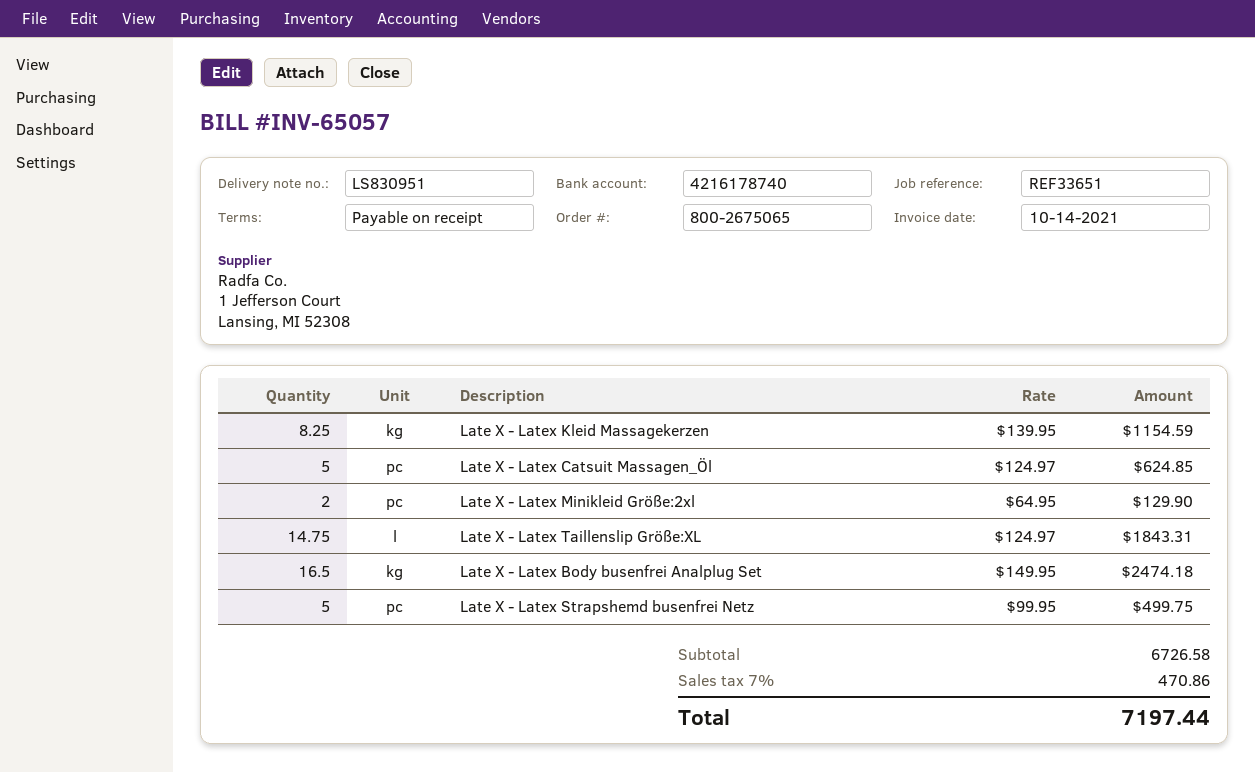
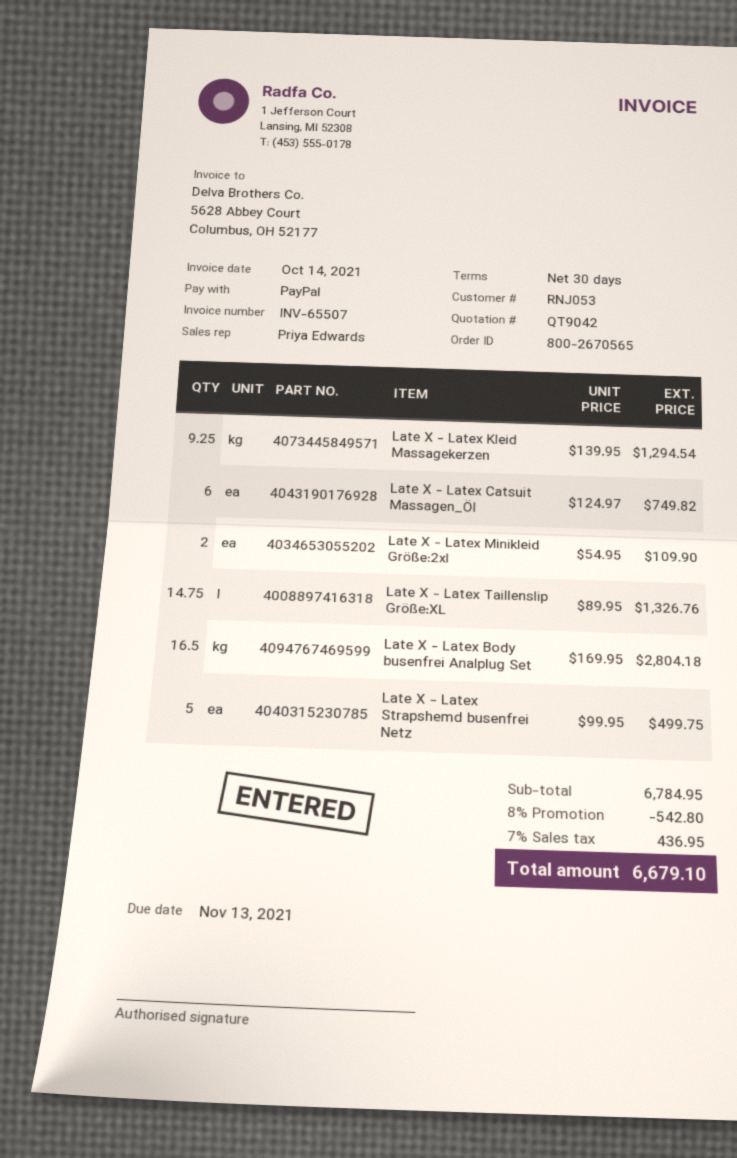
order number: 800-2675065 -> 800-2670565
invoice number: INV-65057 -> INV-65507
payment terms: on receipt -> 30 days
Late X - Latex Kleid Massagekerzen: 8.25 x 139.95 = 1154.59 -> 9.25 x 139.95 = 1294.54
Late X - Latex Catsuit Massagen_Öl: 5 x 124.97 = 624.85 -> 6 x 124.97 = 749.82
Late X - Latex Minikleid Größe:2xl: 2 x 64.95 = 129.90 -> 2 x 54.95 = 109.90
Late X - Latex Taillenslip Größe:XL: 14.75 x 124.97 = 1843.31 -> 14.75 x 89.95 = 1326.76
Late X - Latex Body busenfrei Analplug Set: 16.5 x 149.95 = 2474.18 -> 16.5 x 169.95 = 2804.18
subtotal: 6726.58 -> 6784.95
discount: none -> 8% = 542.80
tax: 7% = 470.86 -> 7% = 436.95
total: 7197.44 -> 6679.10

